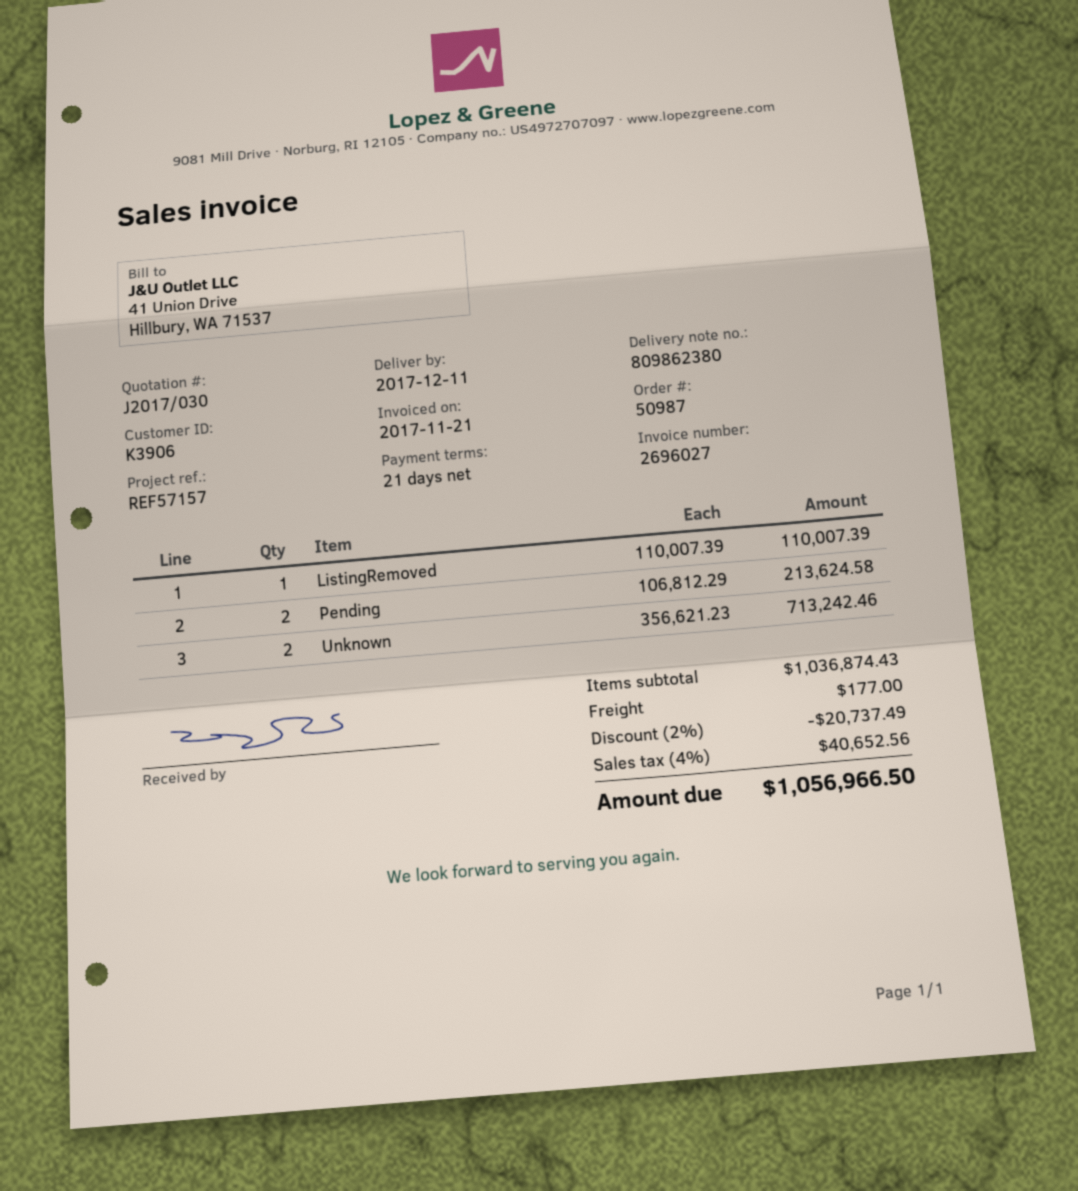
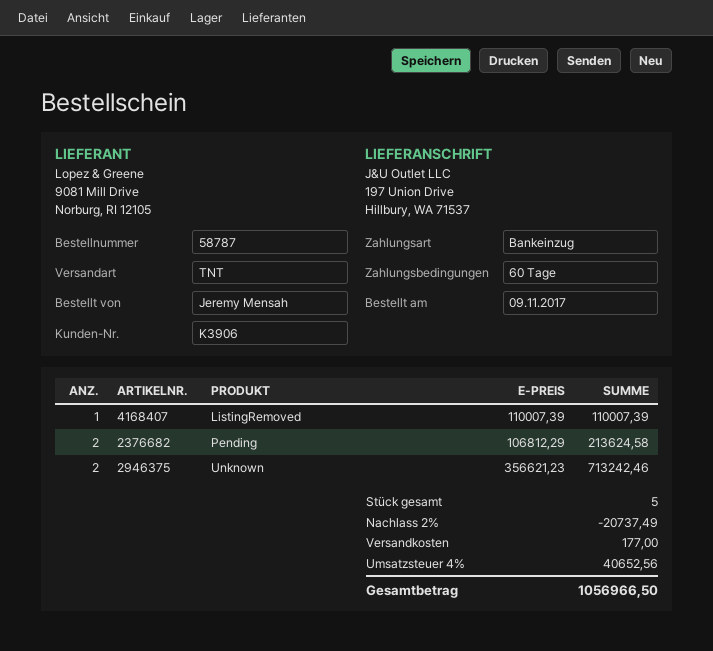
order number: 50987 -> 58787
payment terms: 21 days -> 60 days

